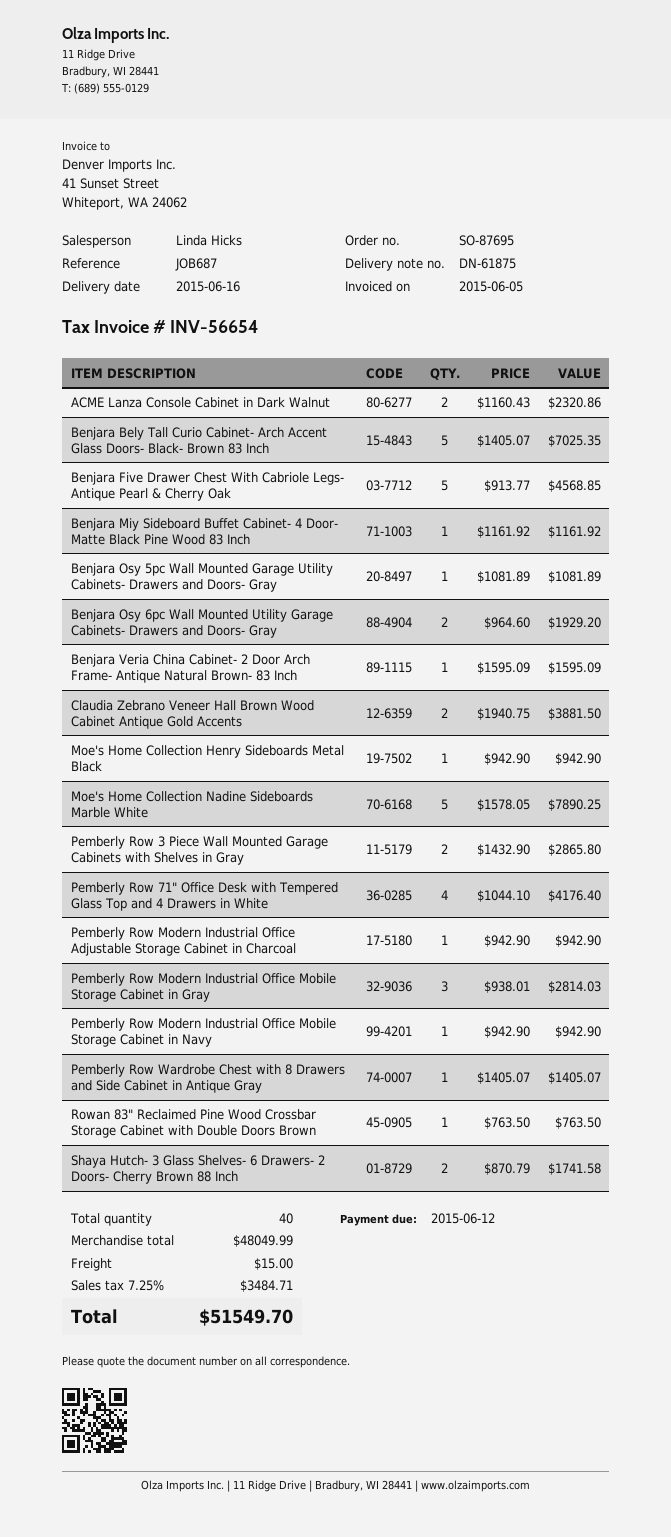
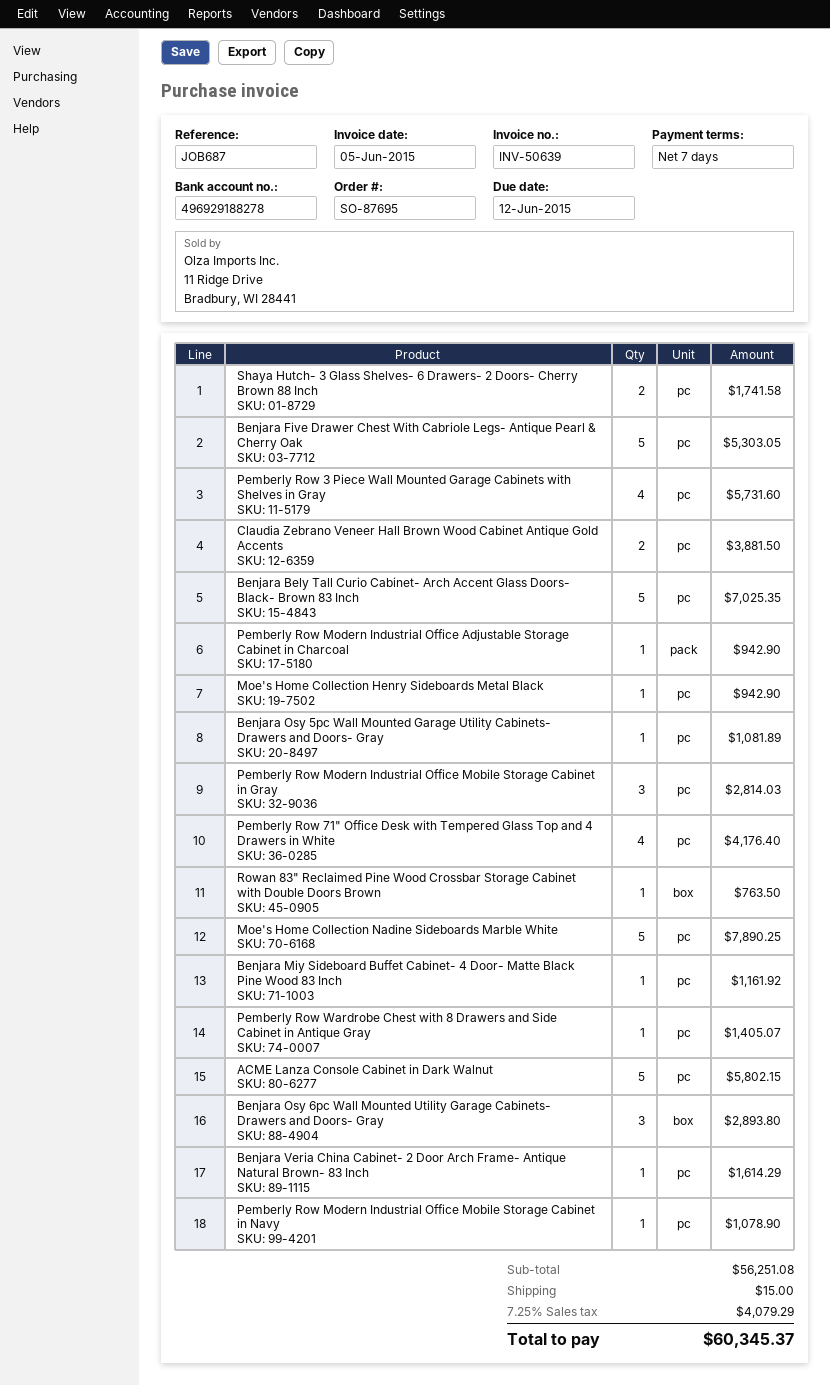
invoice number: INV-56654 -> INV-50639
ACME Lanza Console Cabinet in Dark Walnut: 2 for 2320.86 -> 5 for 5802.15
Benjara Five Drawer Chest With Cabriole Legs- Antique Pearl & Cherry Oak: 5 for 4568.85 -> 5 for 5303.05
Benjara Osy 6pc Wall Mounted Utility Garage Cabinets- Drawers and Doors- Gray: 2 for 1929.20 -> 3 for 2893.80
Benjara Veria China Cabinet- 2 Door Arch Frame- Antique Natural Brown- 83 Inch: 1 for 1595.09 -> 1 for 1614.29
Pemberly Row 3 Piece Wall Mounted Garage Cabinets with Shelves in Gray: 2 for 2865.80 -> 4 for 5731.60
Pemberly Row Modern Industrial Office Mobile Storage Cabinet in Navy: 1 for 942.90 -> 1 for 1078.90
subtotal: 48049.99 -> 56251.08
tax: 7.25% = 3484.71 -> 7.25% = 4079.29
total: 51549.70 -> 60345.37

